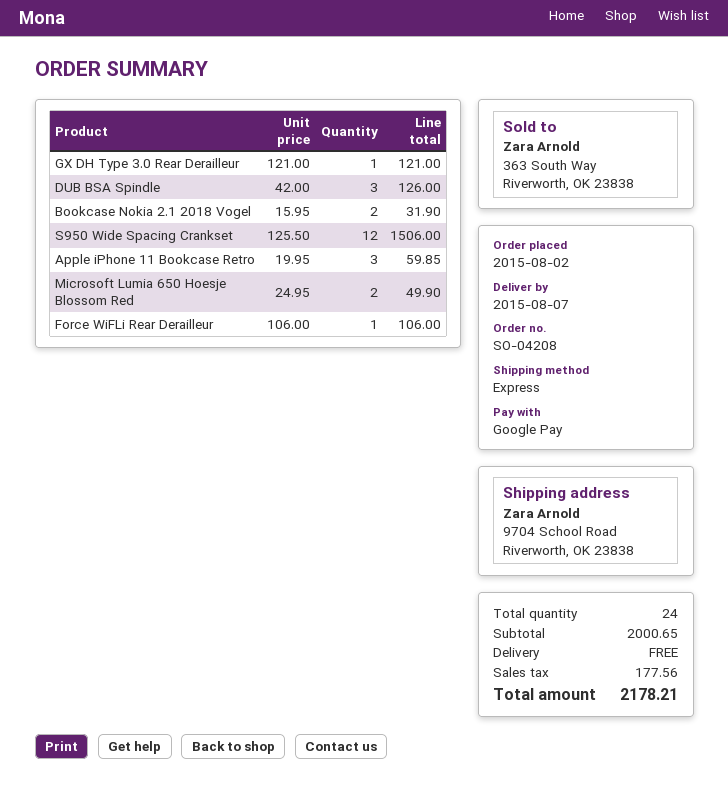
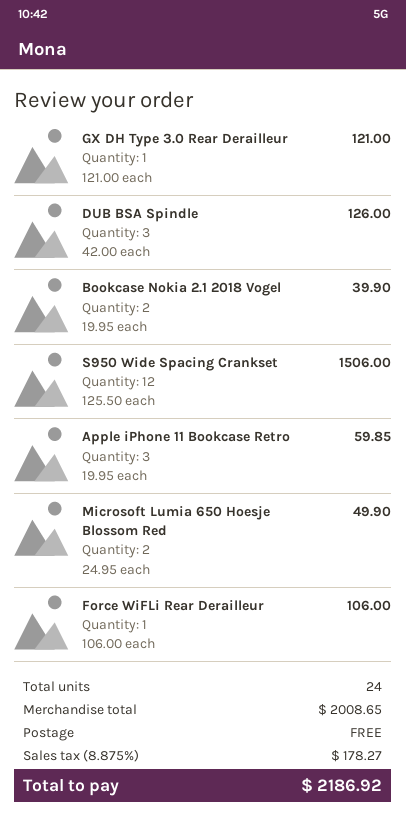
Bookcase Nokia 2.1 2018 Vogel: 2 x 15.95 = 31.90 -> 2 x 19.95 = 39.90
subtotal: 2000.65 -> 2008.65
tax: 177.56 -> 178.27
total: 2178.21 -> 2186.92

